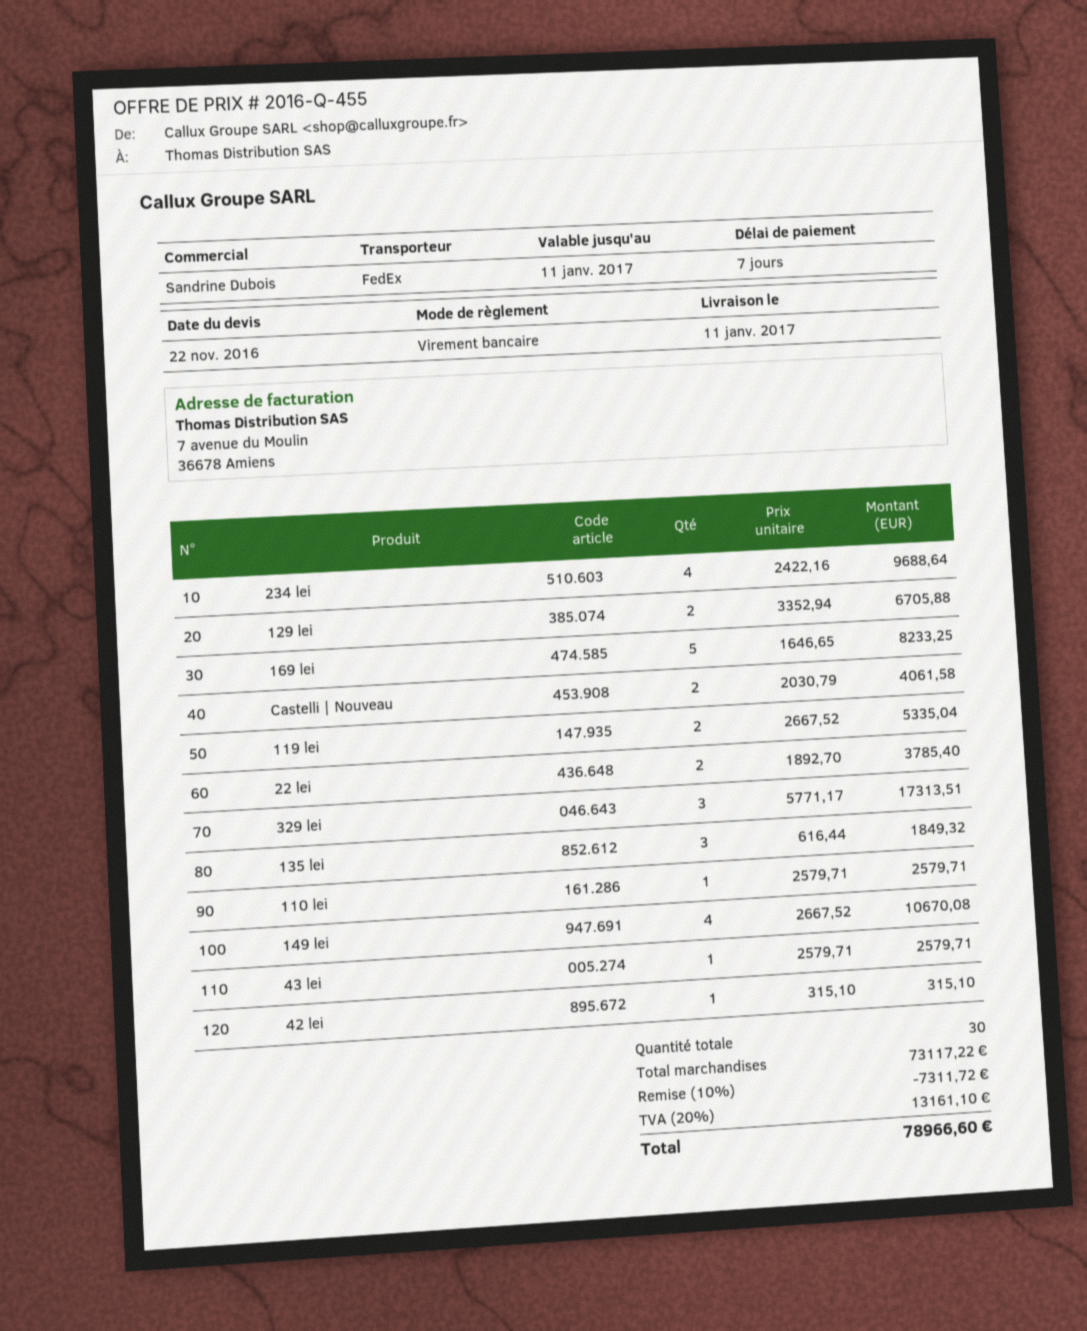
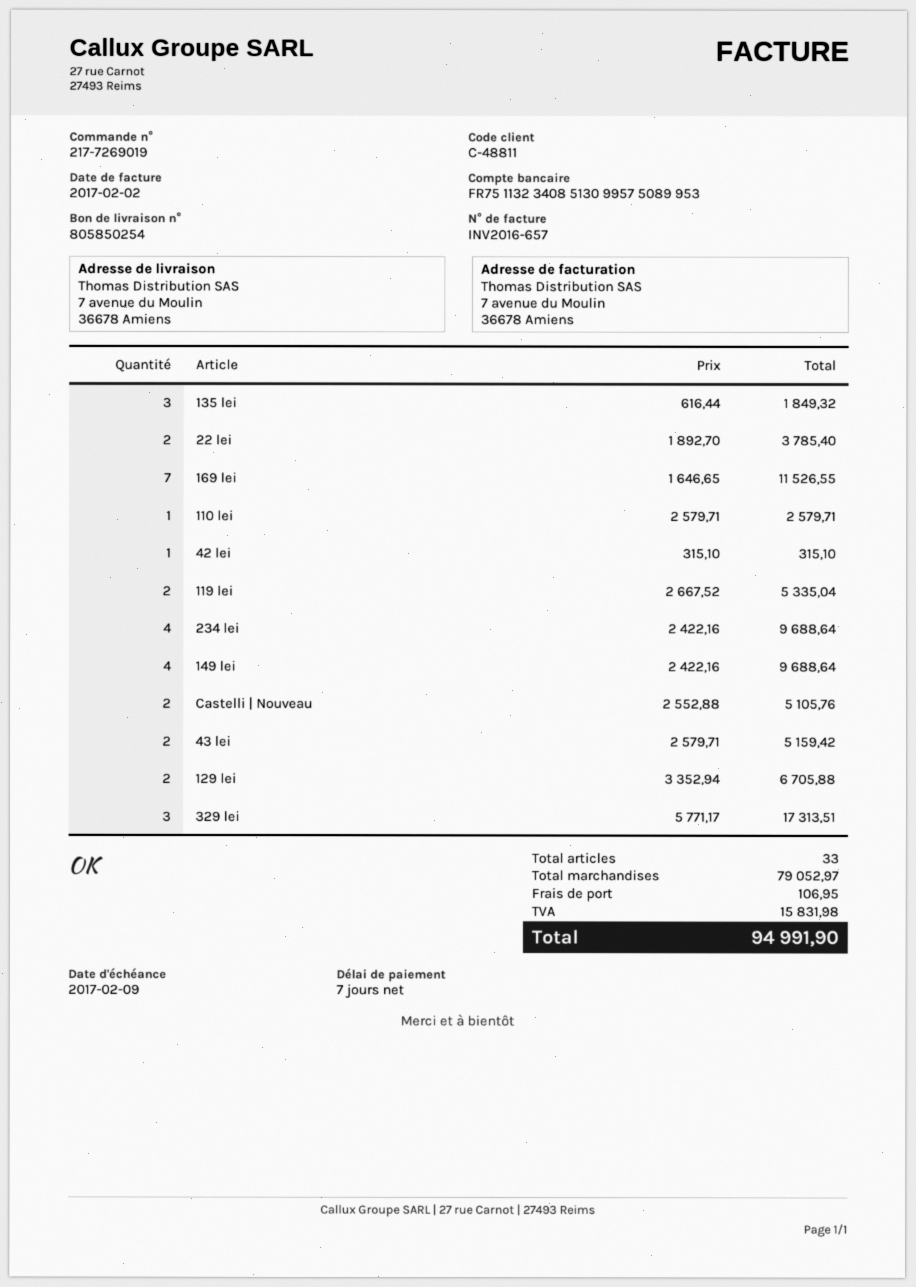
169 lei: 5 x 1646.65 = 8233.25 -> 7 x 1646.65 = 11526.55
Castelli | Nouveau: 2 x 2030.79 = 4061.58 -> 2 x 2552.88 = 5105.76
149 lei: 4 x 2667.52 = 10670.08 -> 4 x 2422.16 = 9688.64
43 lei: 1 x 2579.71 = 2579.71 -> 2 x 2579.71 = 5159.42
total quantity: 30 -> 33
subtotal: 73117.22 -> 79052.97
discount: 10% = 7311.72 -> none
shipping: none -> 106.95
tax: 13161.10 -> 15831.98
total: 78966.60 -> 94991.90

